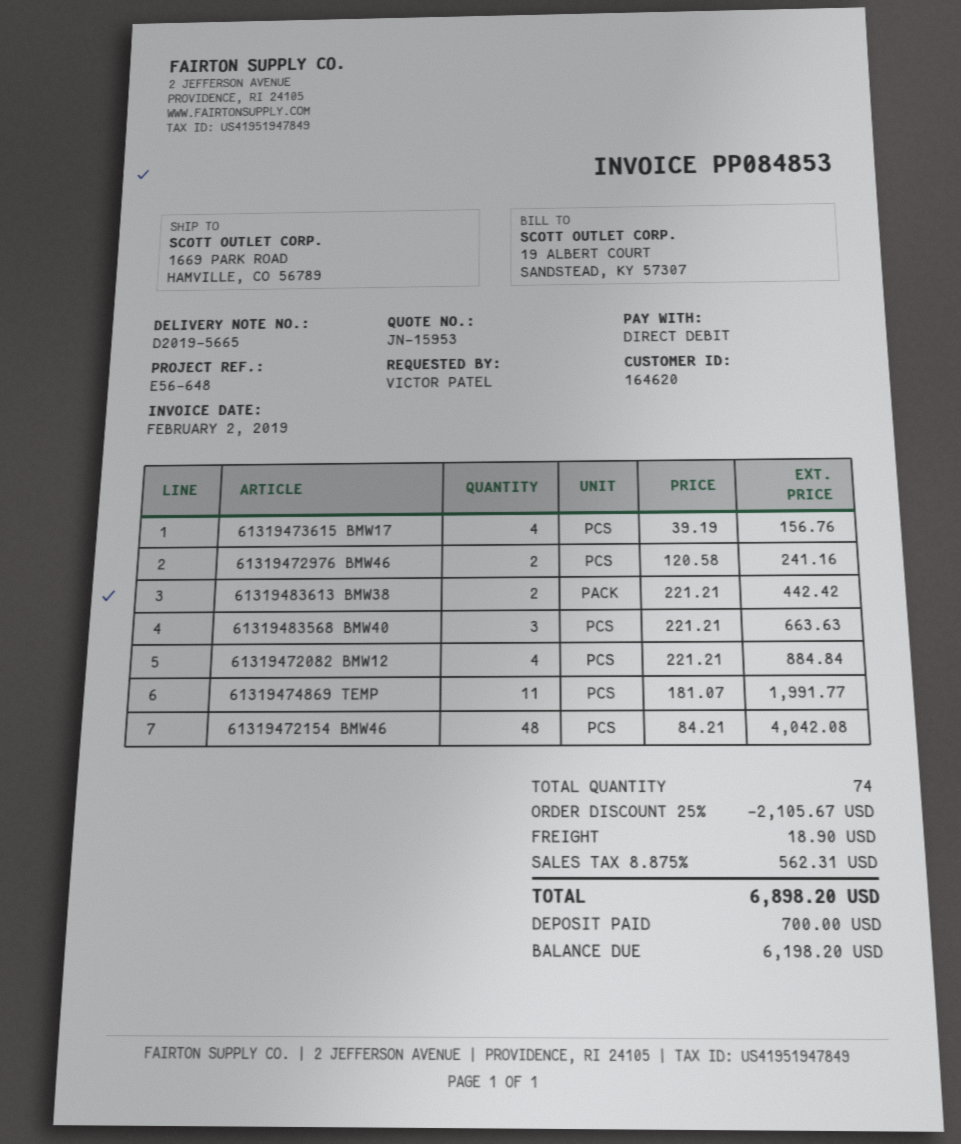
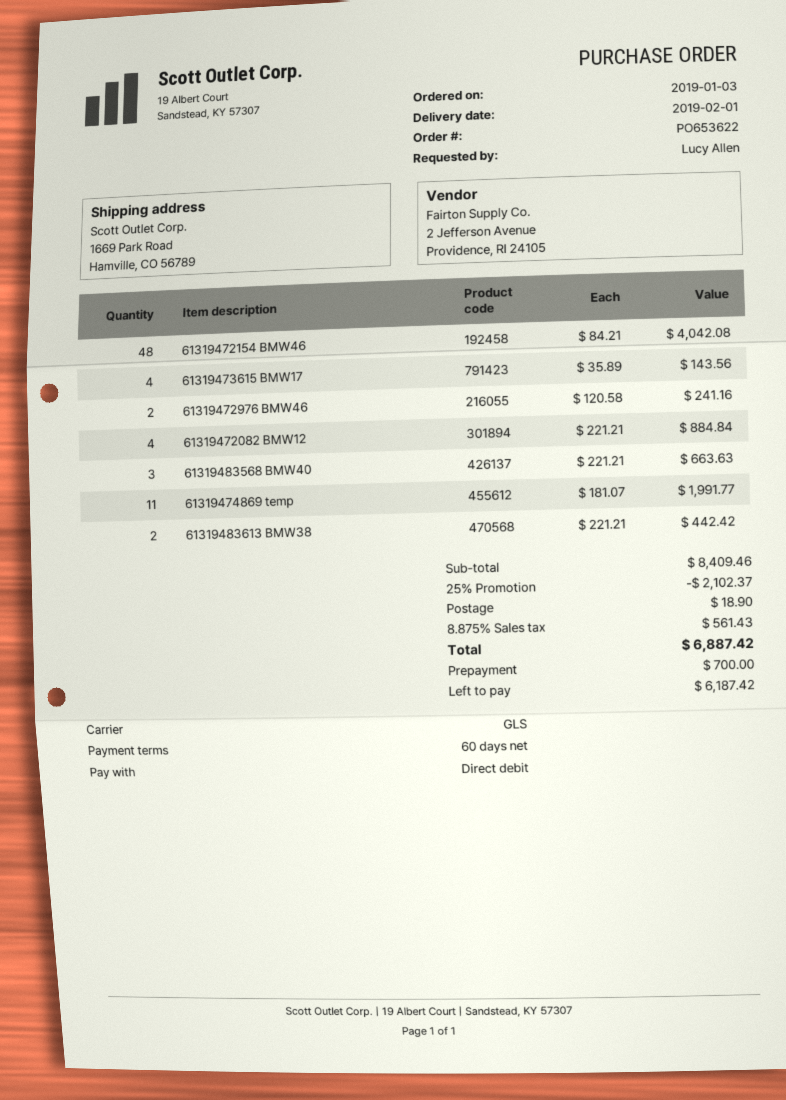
ordered by: VICTOR PATEL -> Lucy Allen
61319473615 BMW17: 4 x 39.19 = 156.76 -> 4 x 35.89 = 143.56
discount: 25% = 2105.67 -> 25% = 2102.37
tax: 8.875% = 562.31 -> 8.875% = 561.43
total: 6898.20 -> 6887.42
balance: 6198.20 -> 6187.42

